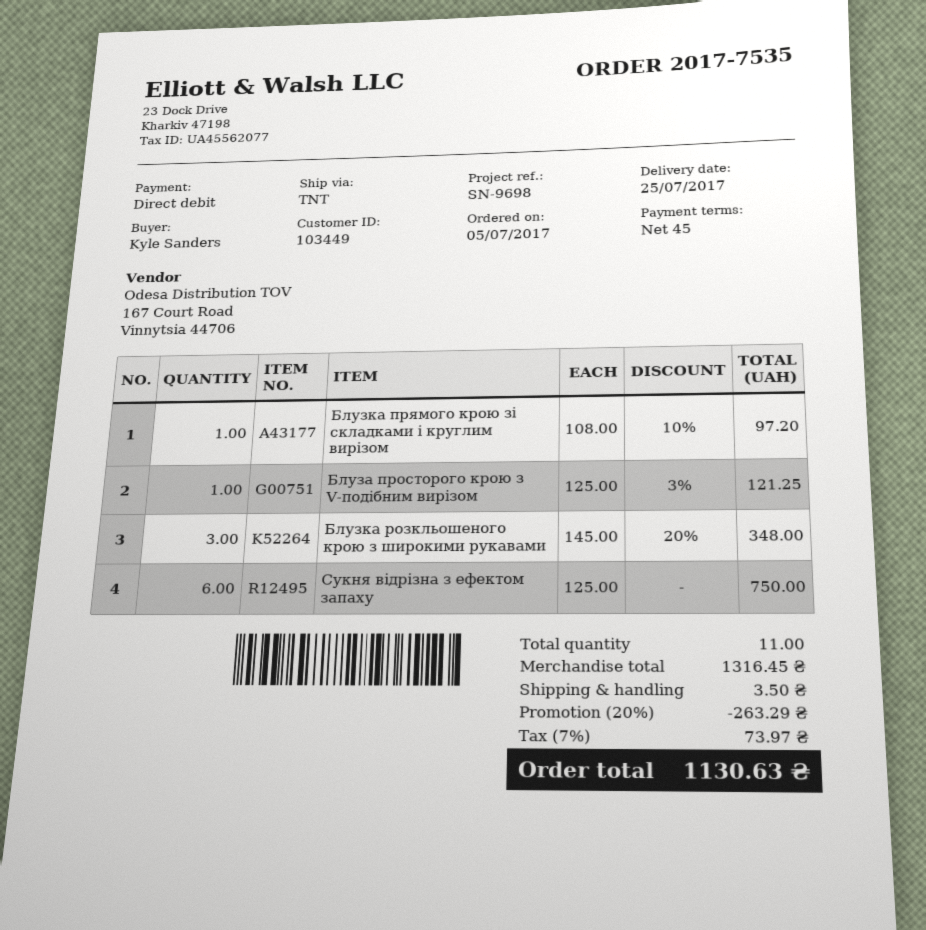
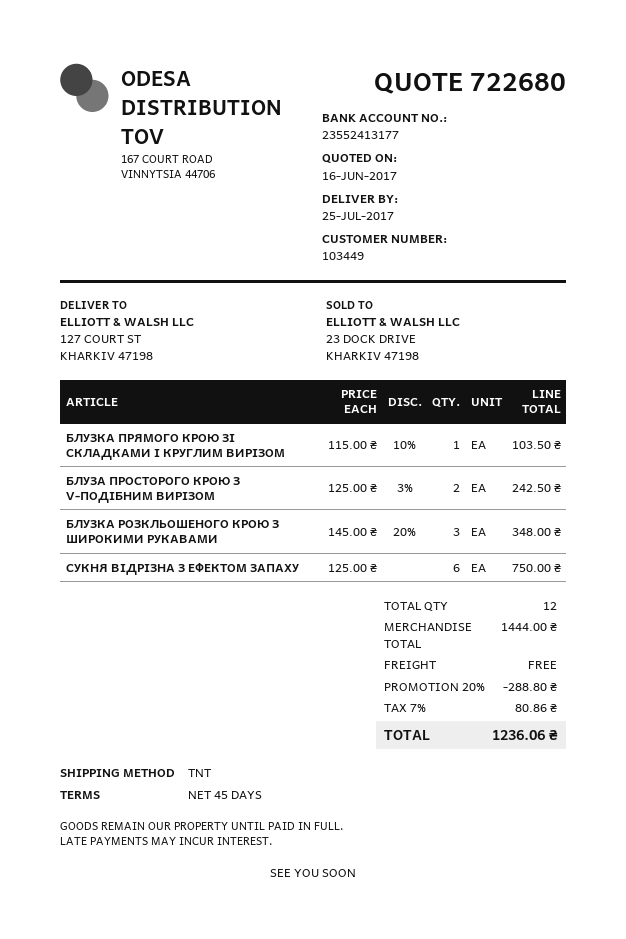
Блузка прямого крою зі складками і круглим вирізом: 1 x 108.00 - 10% = 97.20 -> 1 x 115.00 - 10% = 103.50
Блуза просторого крою з V-подібним вирізом: 1 x 125.00 - 3% = 121.25 -> 2 x 125.00 - 3% = 242.50
total quantity: 11 -> 12
subtotal: 1316.45 -> 1444.00
discount: 20% = 263.29 -> 20% = 288.80
shipping: 3.50 -> 0.00
tax: 7% = 73.97 -> 7% = 80.86
total: 1130.63 -> 1236.06

